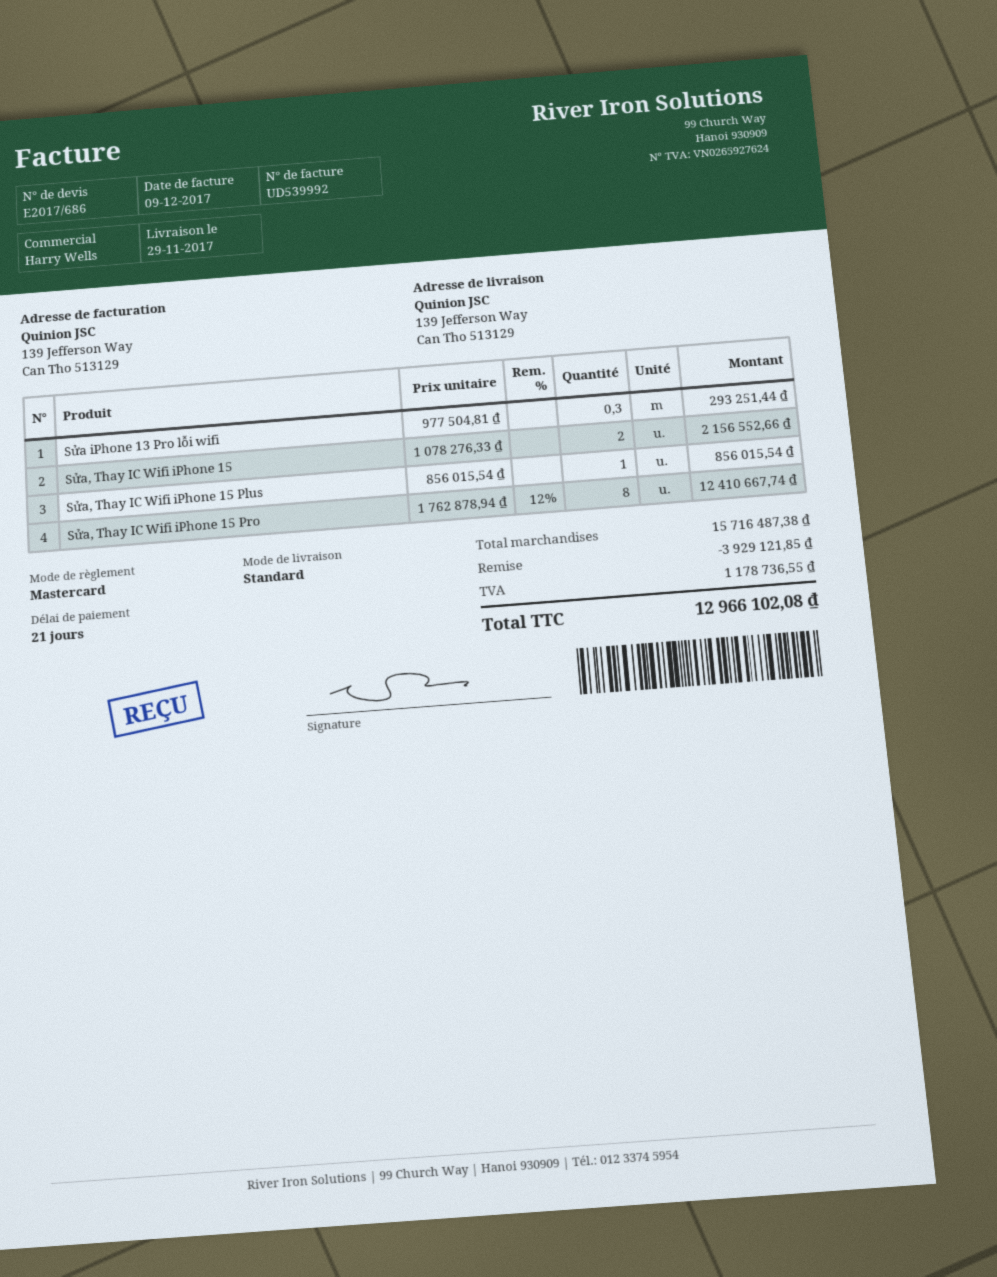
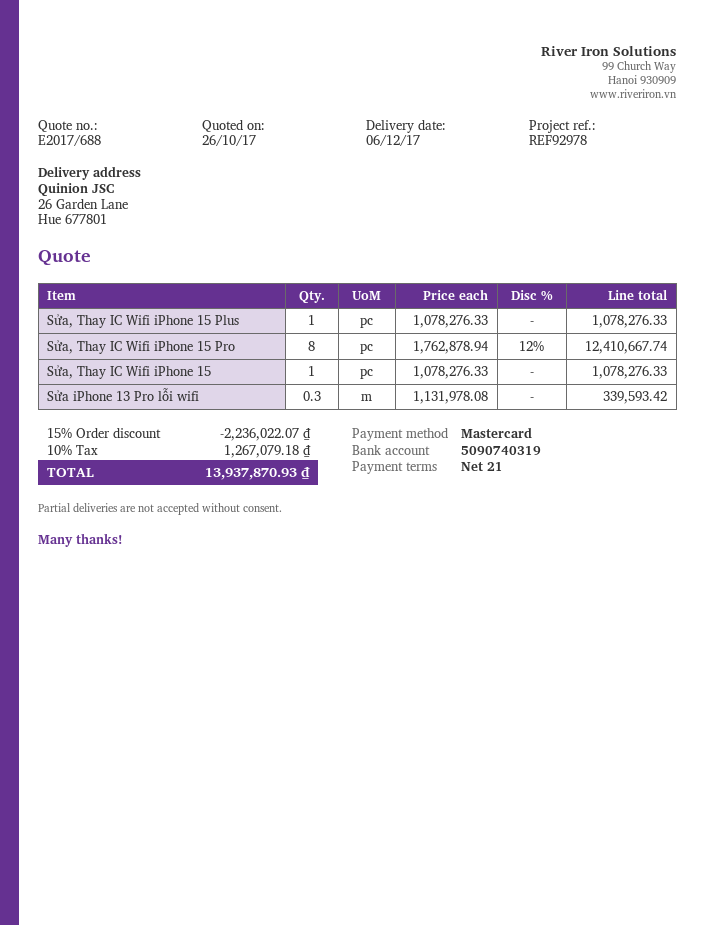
quote number: E2017/686 -> E2017/688
delivery date: 2017-11-29 -> 2017-12-06
ship to: 139 Jefferson Way, Can Tho 513129 -> 26 Garden Lane, Hue 677801
Sửa iPhone 13 Pro lỗi wifi: 0.3 x 977504.81 = 293251.44 -> 0.3 x 1131978.08 = 339593.42
Sửa, Thay IC Wifi iPhone 15: 2 x 1078276.33 = 2156552.66 -> 1 x 1078276.33 = 1078276.33
Sửa, Thay IC Wifi iPhone 15 Plus: 1 x 856015.54 = 856015.54 -> 1 x 1078276.33 = 1078276.33
discount: 3929121.85 -> 2236022.07
tax: 1178736.55 -> 1267079.18
total: 12966102.08 -> 13937870.93

